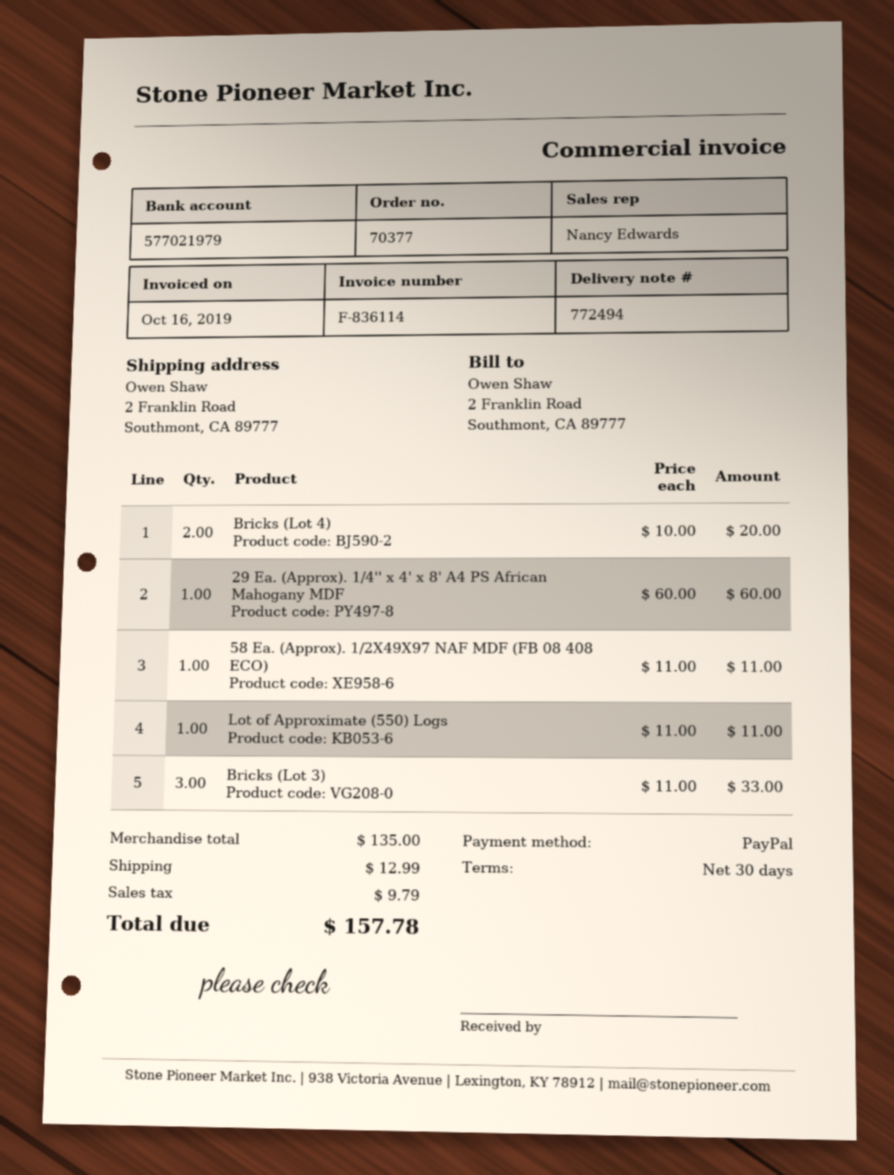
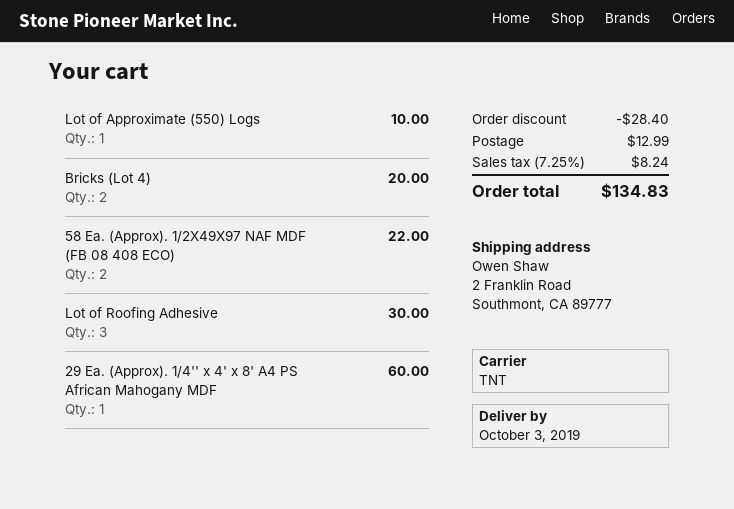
58 Ea. (Approx). 1/2X49X97 NAF MDF (FB 08 408 ECO): 1 for 11.00 -> 2 for 22.00
Lot of Approximate (550) Logs: 1 for 11.00 -> 1 for 10.00
Bricks (Lot 3): 3 for 33.00 -> none
Lot of Roofing Adhesive: none -> 3 for 30.00
discount: none -> 28.40
tax: 9.79 -> 8.24
total: 157.78 -> 134.83

